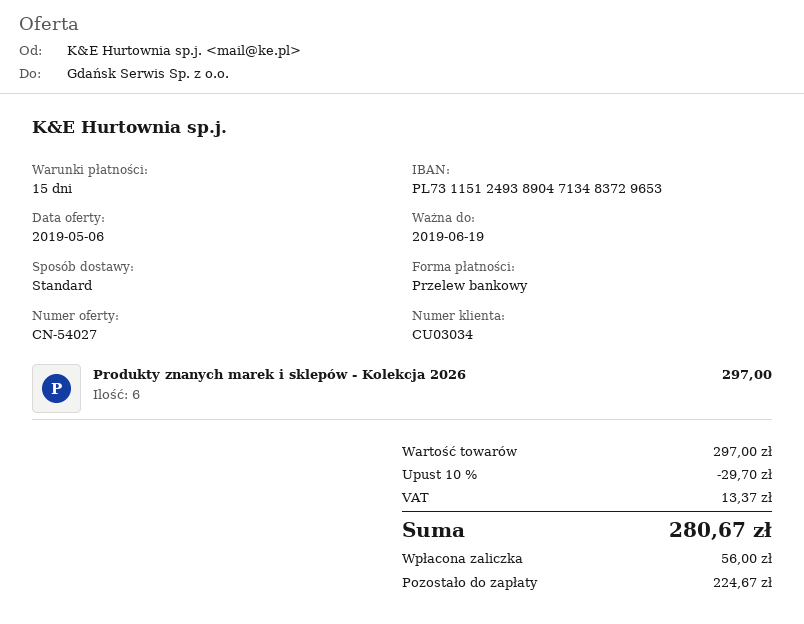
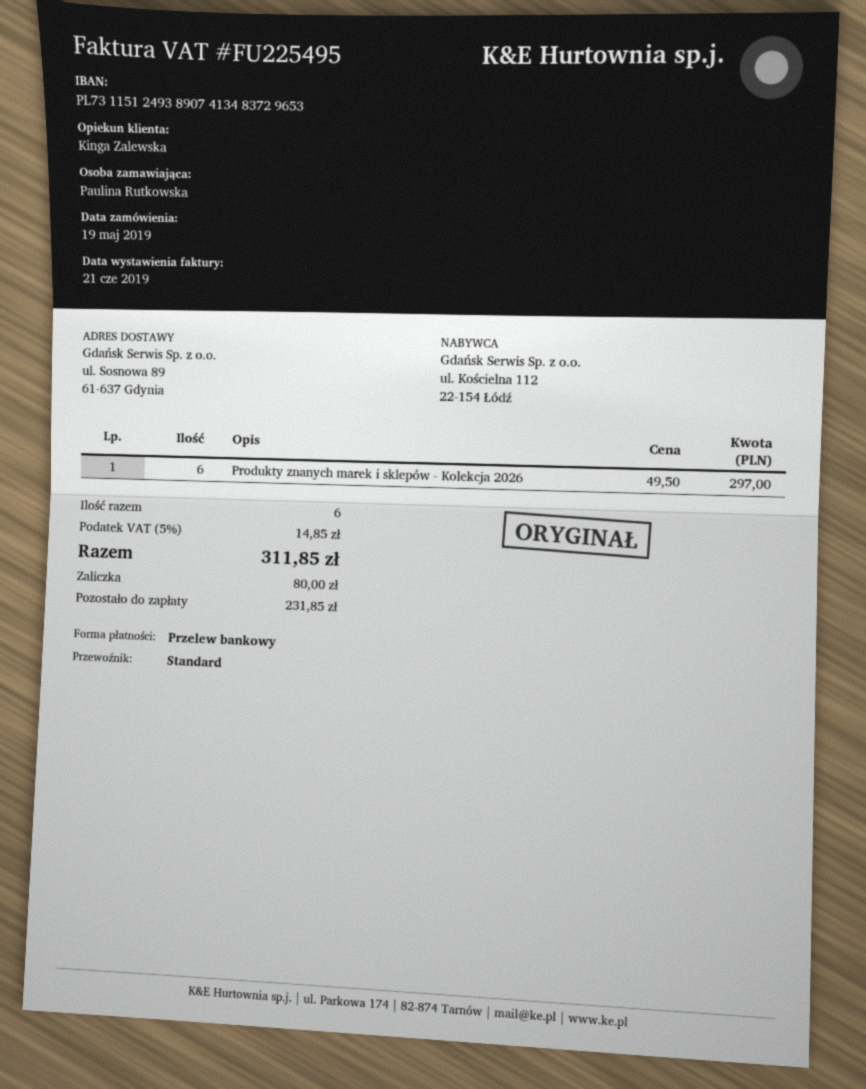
bank account: PL73115124938904713483729653 -> PL73115124938907413483729653
discount: 10% = 29.70 -> none
tax: 13.37 -> 14.85
total: 280.67 -> 311.85
deposit: 56.00 -> 80.00
balance: 224.67 -> 231.85

